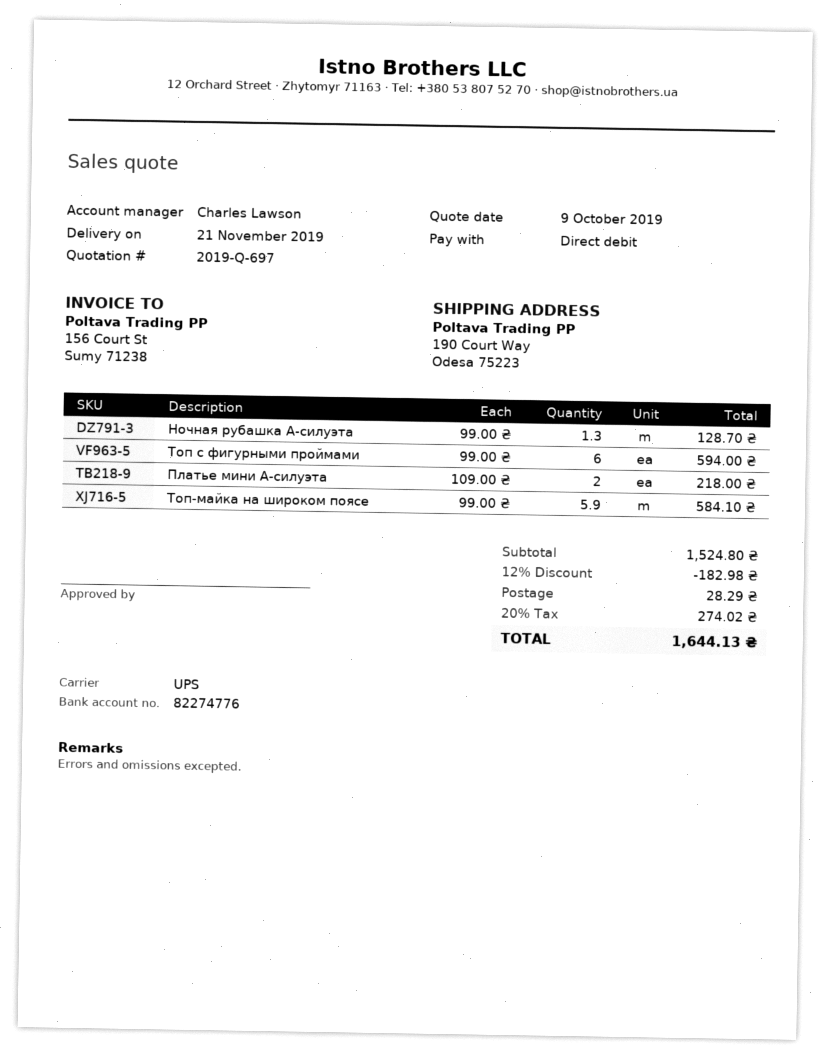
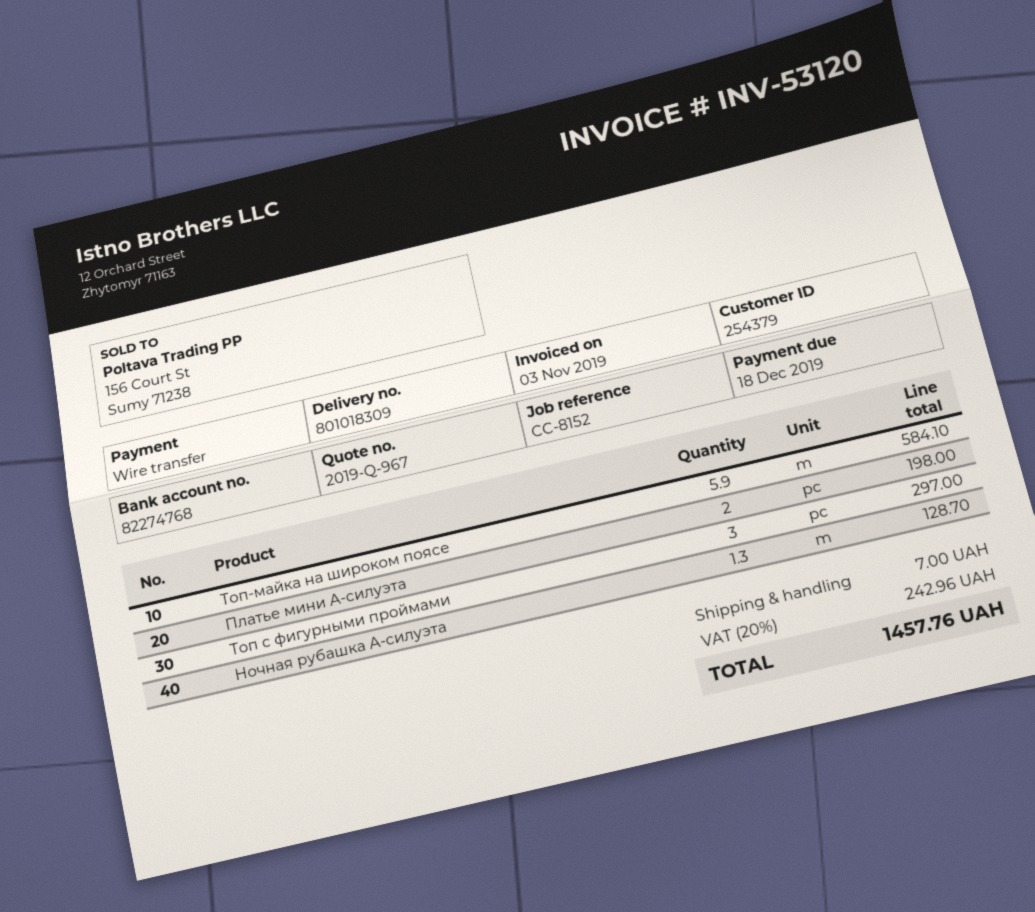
quote number: 2019-Q-697 -> 2019-Q-967
payment method: direct debit -> bank transfer
bank account: 82274776 -> 82274768
Топ с фигурными проймами: 6 for 594.00 -> 3 for 297.00
Платье мини А-силуэта: 2 for 218.00 -> 2 for 198.00
discount: 12% = 182.98 -> none
shipping: 28.29 -> 7.00
tax: 20% = 274.02 -> 20% = 242.96
total: 1644.13 -> 1457.76

